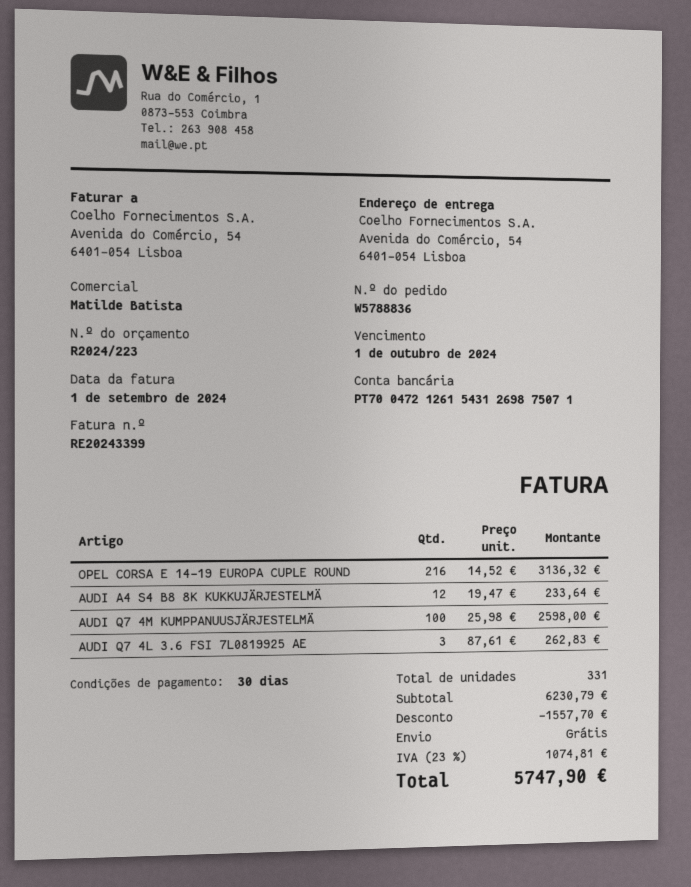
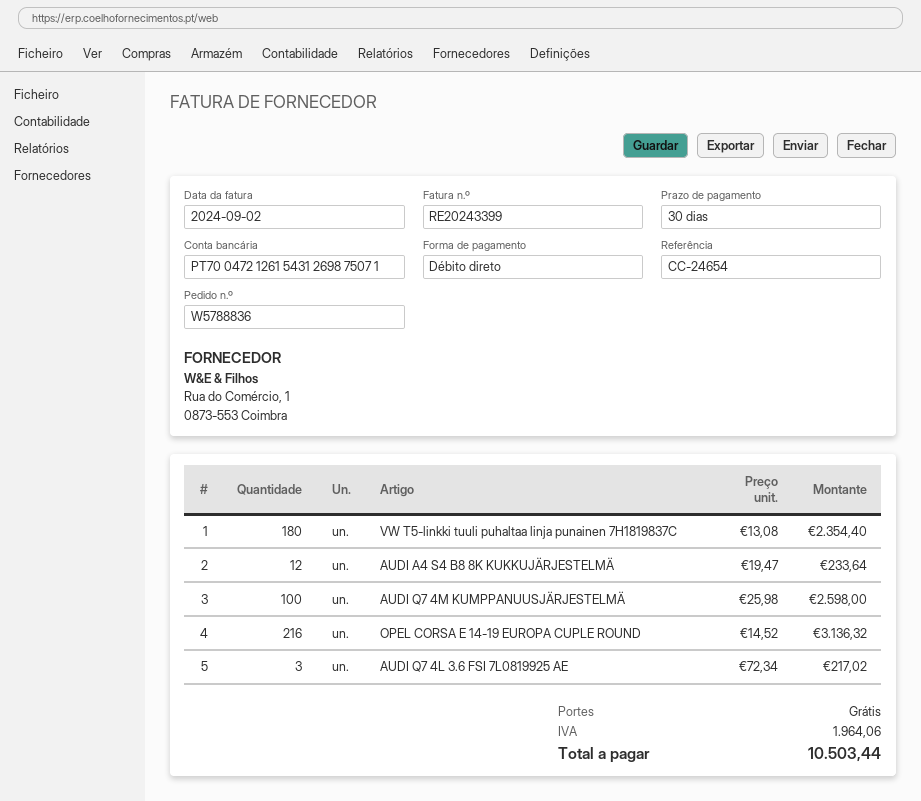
invoice date: 2024-09-01 -> 2024-09-02
AUDI Q7 4L 3.6 FSI 7L0819925 AE: 3 x 87.61 = 262.83 -> 3 x 72.34 = 217.02
VW T5-linkki tuuli puhaltaa linja punainen 7H1819837C: none -> 180 x 13.08 = 2354.40
discount: 1557.70 -> none
tax: 1074.81 -> 1964.06
total: 5747.90 -> 10503.44

